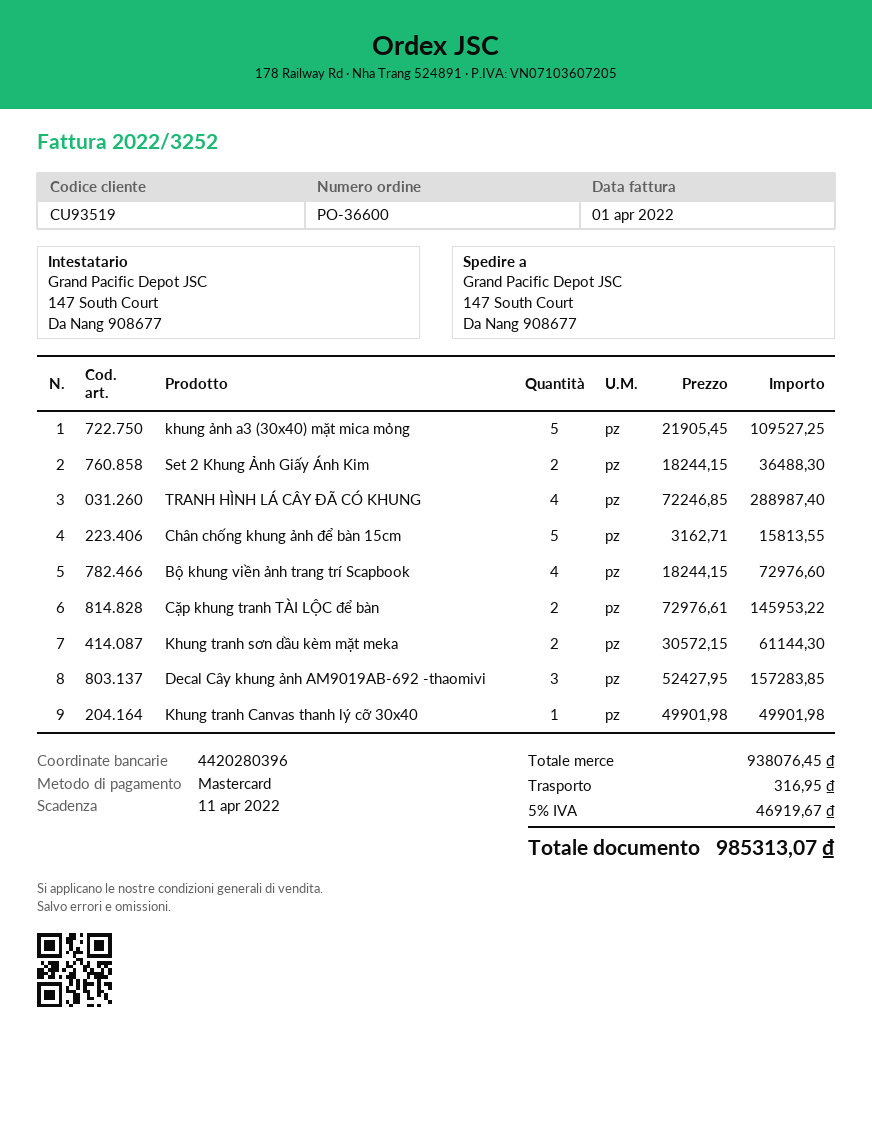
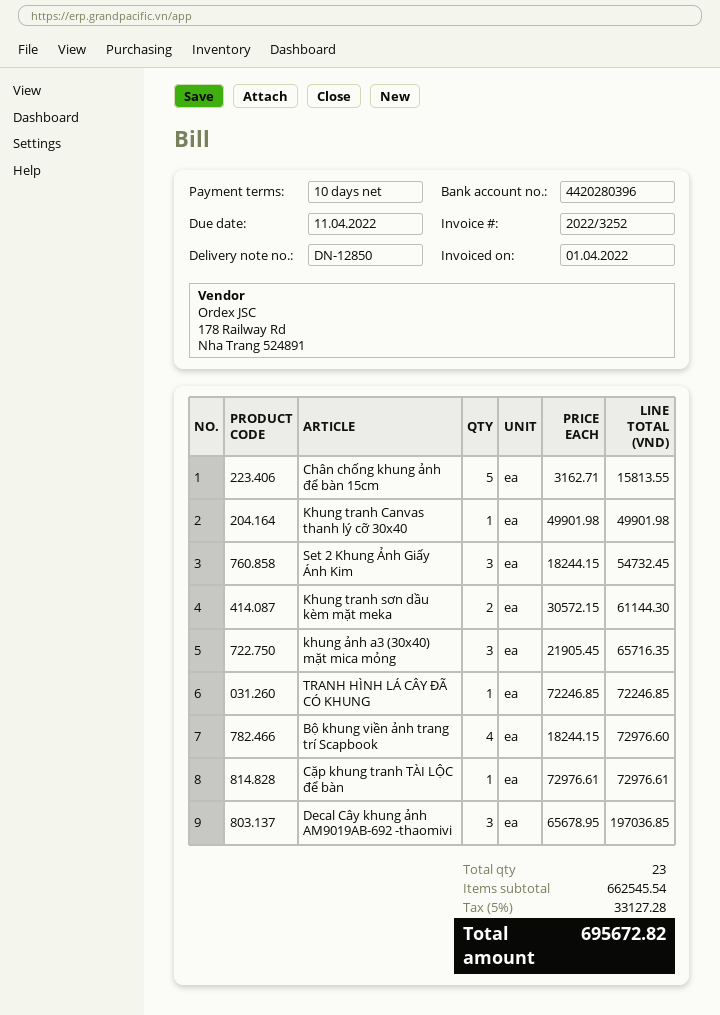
khung ảnh a3 (30x40) mặt mica mỏng: 5 x 21905.45 = 109527.25 -> 3 x 21905.45 = 65716.35
Set 2 Khung Ảnh Giấy Ánh Kim: 2 x 18244.15 = 36488.30 -> 3 x 18244.15 = 54732.45
TRANH HÌNH LÁ CÂY ĐÃ CÓ KHUNG: 4 x 72246.85 = 288987.40 -> 1 x 72246.85 = 72246.85
Cặp khung tranh TÀI LỘC để bàn: 2 x 72976.61 = 145953.22 -> 1 x 72976.61 = 72976.61
Decal Cây khung ảnh AM9019AB-692 -thaomivi: 3 x 52427.95 = 157283.85 -> 3 x 65678.95 = 197036.85
subtotal: 938076.45 -> 662545.54
shipping: 316.95 -> none
tax: 5% = 46919.67 -> 5% = 33127.28
total: 985313.07 -> 695672.82

